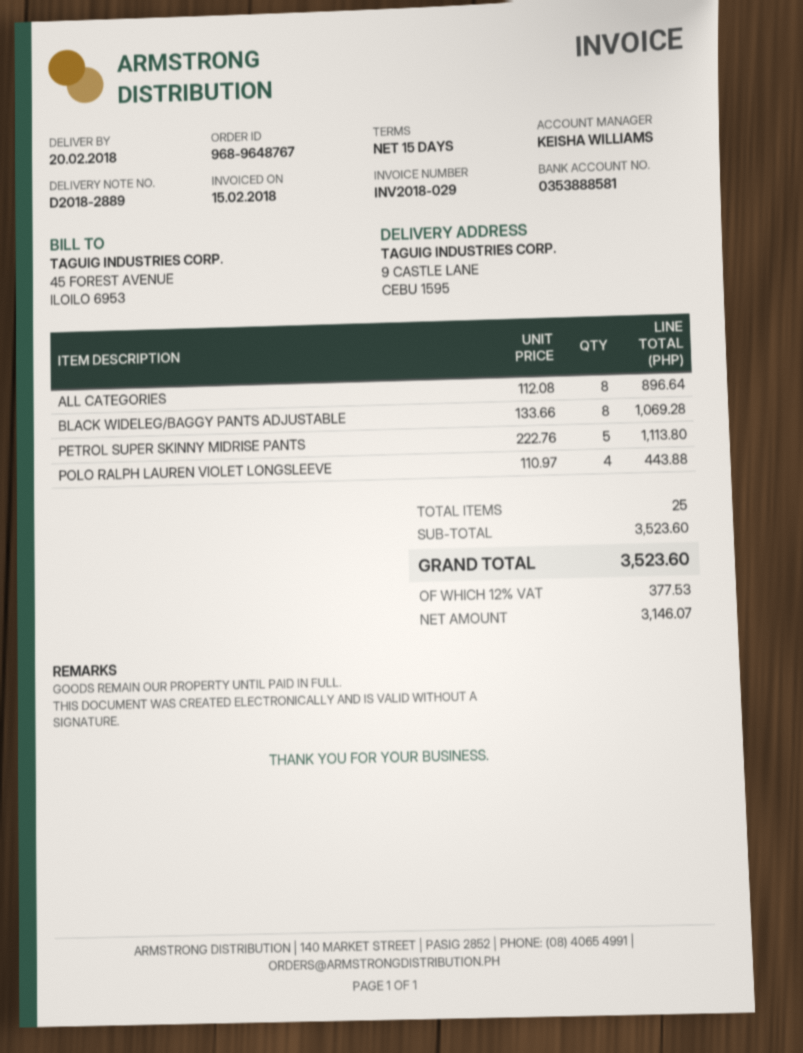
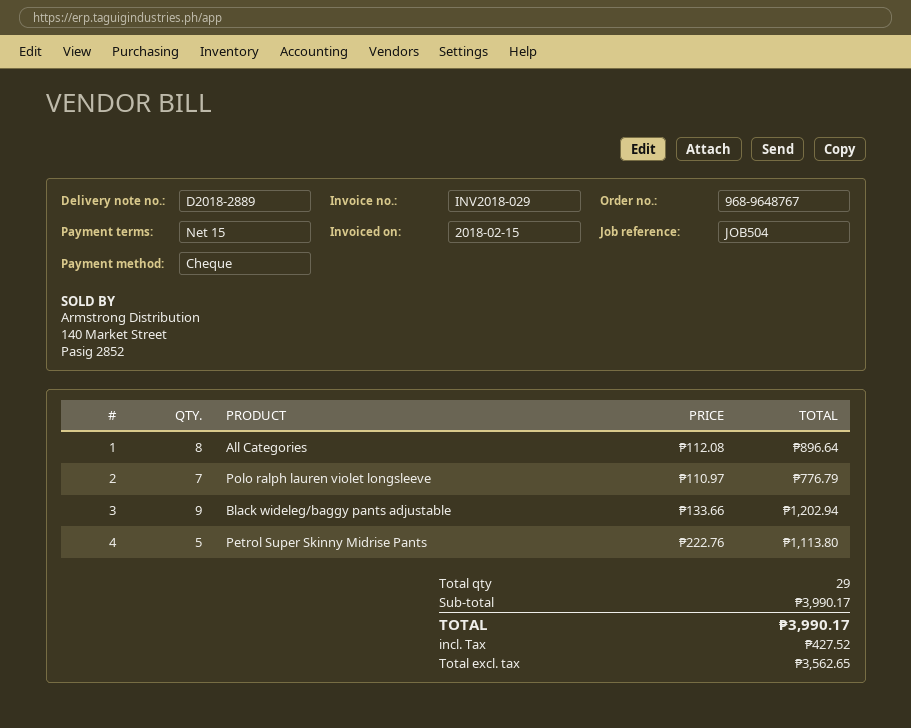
BLACK WIDELEG/BAGGY PANTS ADJUSTABLE: 8 x 133.66 = 1069.28 -> 9 x 133.66 = 1202.94
POLO RALPH LAUREN VIOLET LONGSLEEVE: 4 x 110.97 = 443.88 -> 7 x 110.97 = 776.79
total quantity: 25 -> 29
subtotal: 3523.60 -> 3990.17
net: 3146.07 -> 3562.65
tax: 377.53 -> 427.52
total: 3523.60 -> 3990.17

